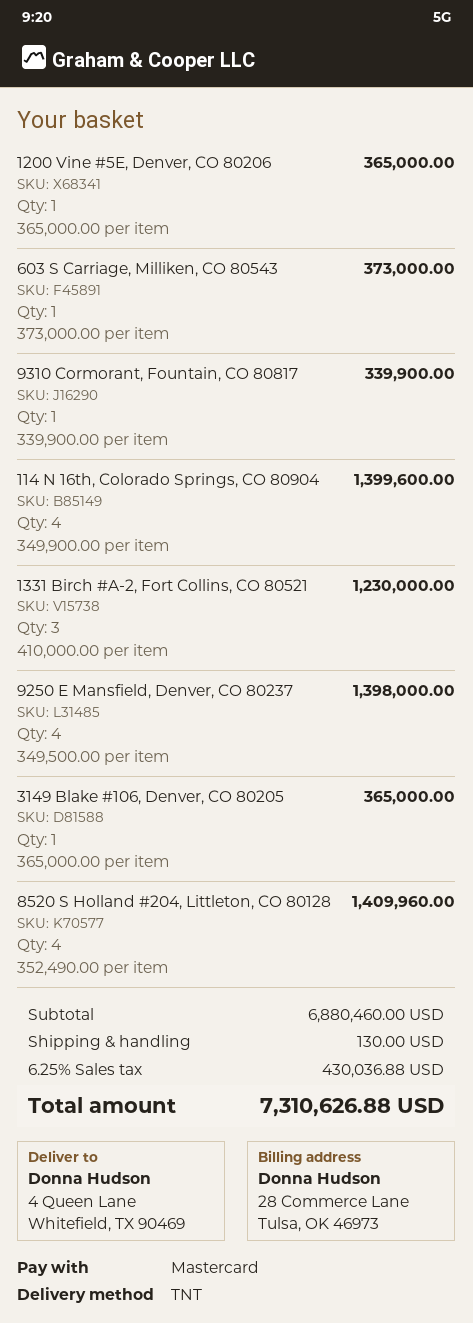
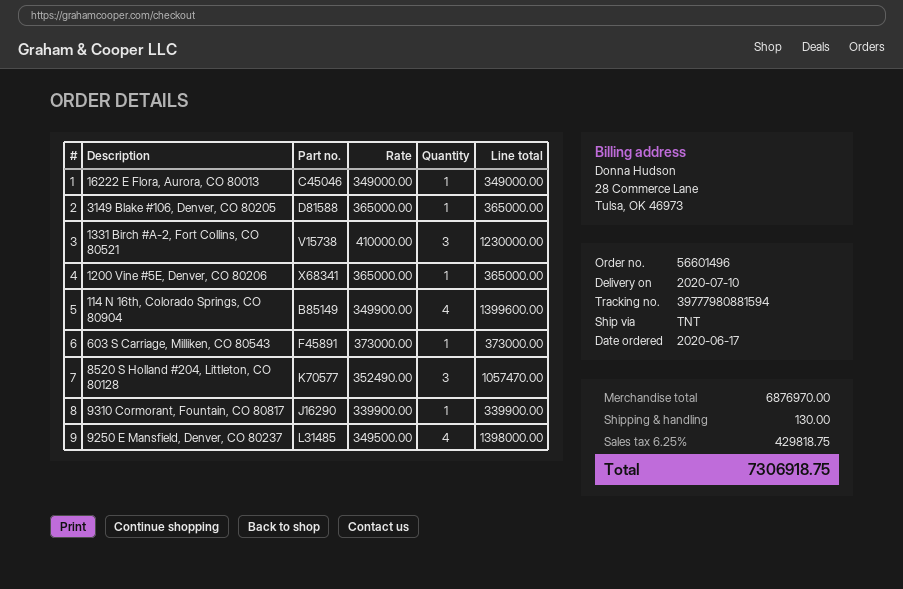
8520 S Holland #204, Littleton, CO 80128: 4 x 352490.00 = 1409960.00 -> 3 x 352490.00 = 1057470.00
16222 E Flora, Aurora, CO 80013: none -> 1 x 349000.00 = 349000.00
subtotal: 6880460.00 -> 6876970.00
tax: 6.25% = 430036.88 -> 6.25% = 429818.75
total: 7310626.88 -> 7306918.75

